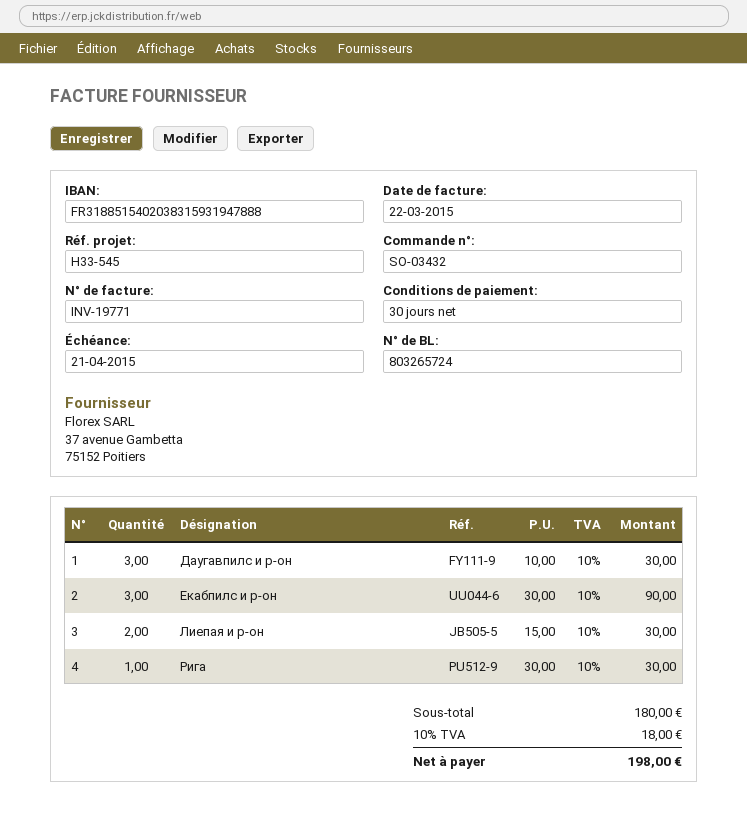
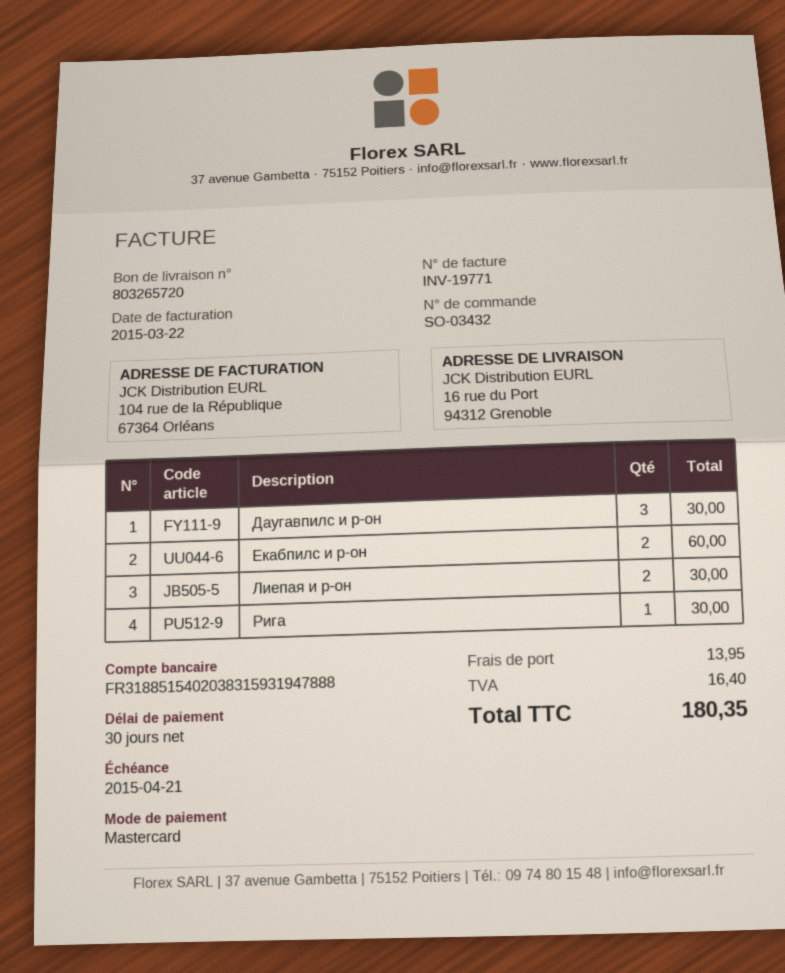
delivery note number: 803265724 -> 803265720
Екабпилс и р-он: 3 for 90.00 -> 2 for 60.00
shipping: none -> 13.95
tax: 18.00 -> 16.40
total: 198.00 -> 180.35

